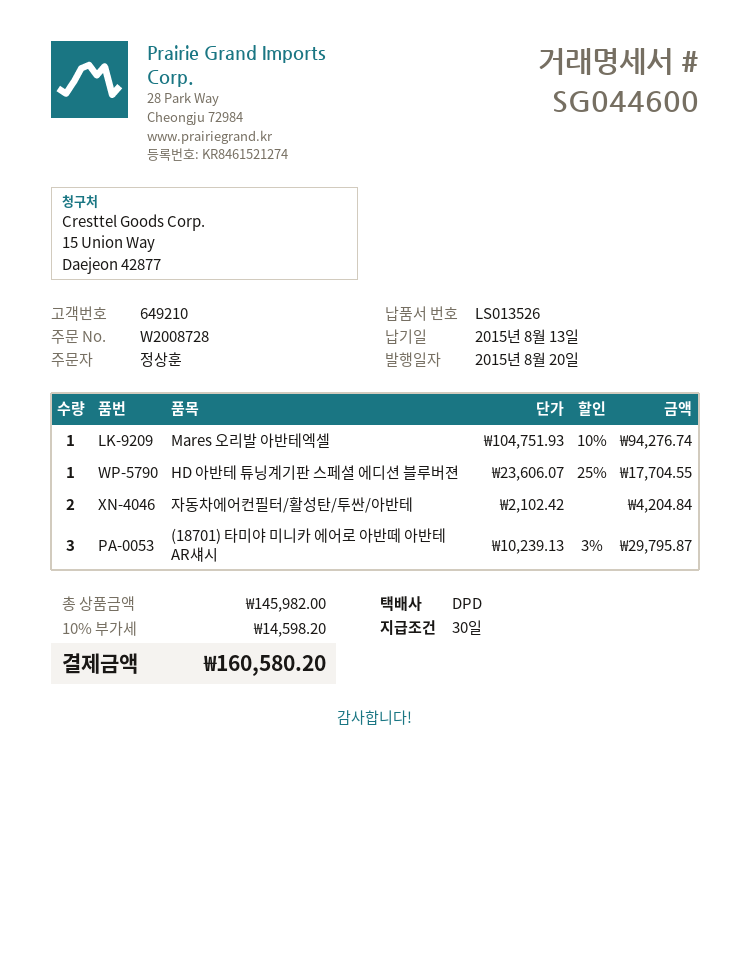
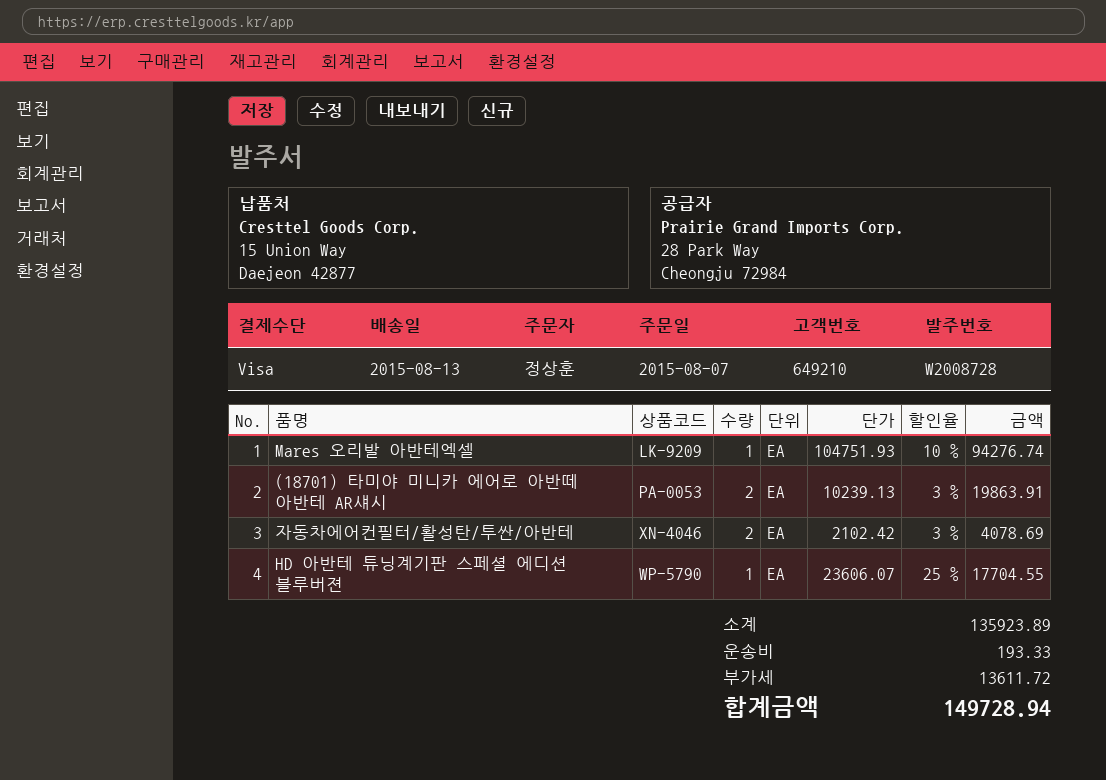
자동차에어컨필터/활성탄/투싼/아반테: 2 x 2102.42 = 4204.84 -> 2 x 2102.42 - 3% = 4078.69
(18701) 타미야 미니카 에어로 아반떼 아반테 AR섀시: 3 x 10239.13 - 3% = 29795.87 -> 2 x 10239.13 - 3% = 19863.91
subtotal: 145982.00 -> 135923.89
shipping: none -> 193.33
tax: 14598.20 -> 13611.72
total: 160580.20 -> 149728.94

